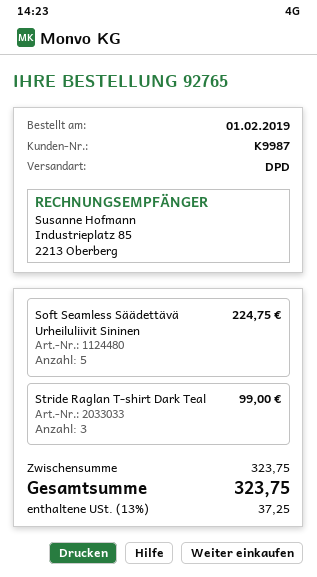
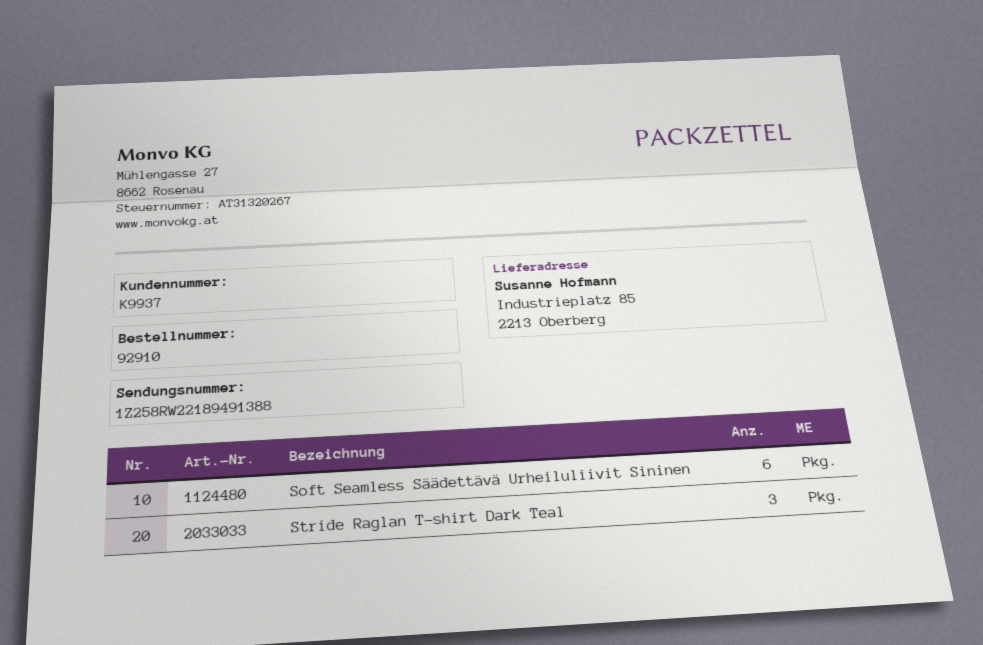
order number: 92765 -> 92910
customer number: K9987 -> K9937
Soft Seamless Säädettävä Urheiluliivit Sininen: 5 -> 6

